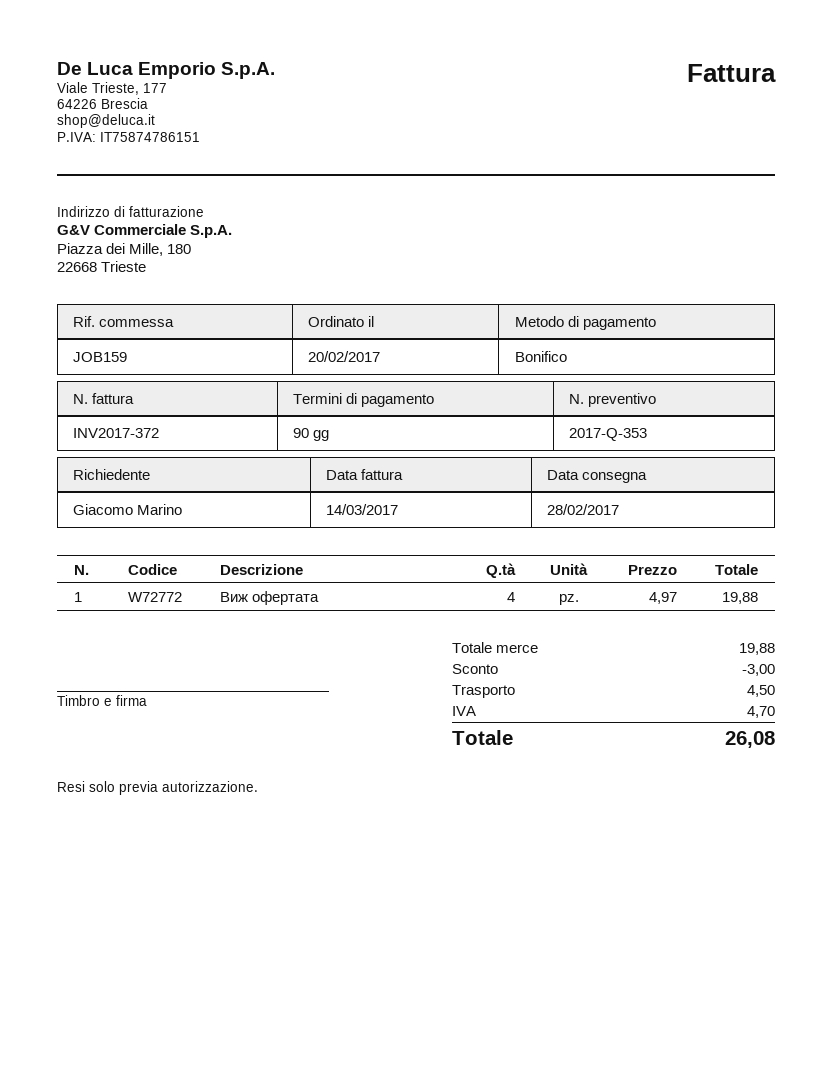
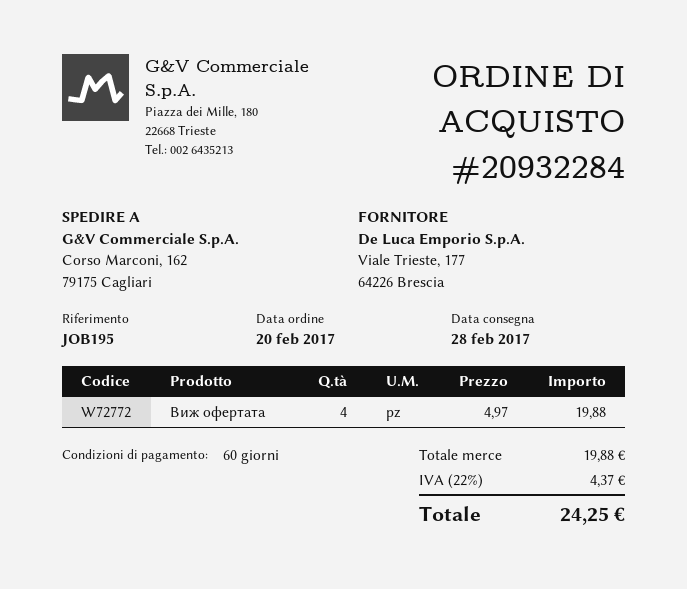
payment terms: 90 days -> 60 days
reference: JOB159 -> JOB195
discount: 3.00 -> none
shipping: 4.50 -> none
tax: 4.70 -> 4.37
total: 26.08 -> 24.25

